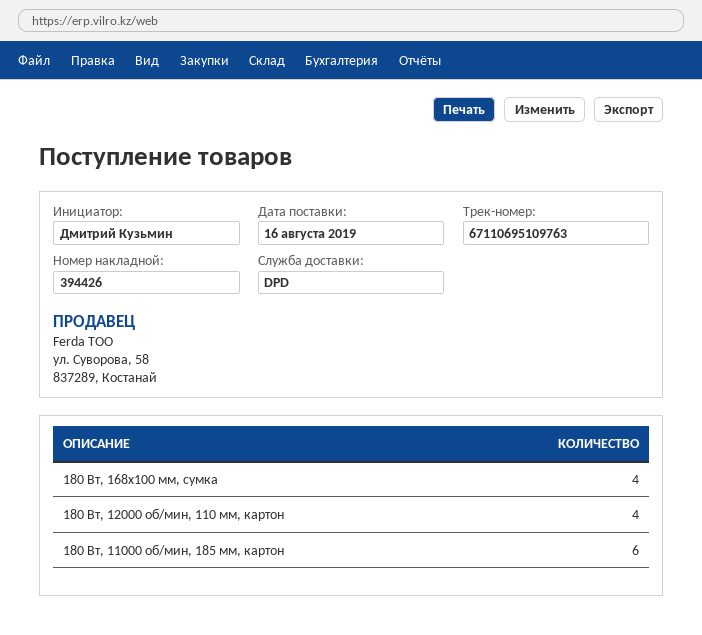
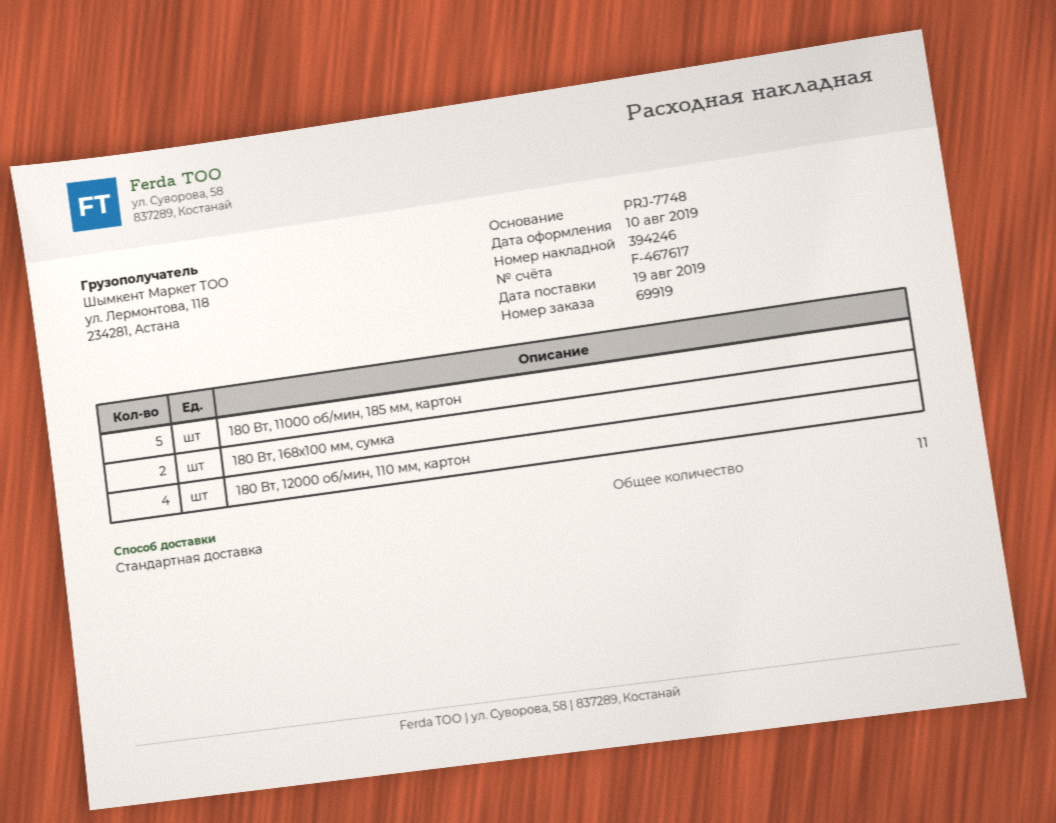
delivery note number: 394426 -> 394246
delivery date: 2019-08-16 -> 2019-08-19
shipping method: DPD -> standard
180 Вт, 168х100 мм, сумка: 4 -> 2
180 Вт, 11000 об/мин, 185 мм, картон: 6 -> 5

